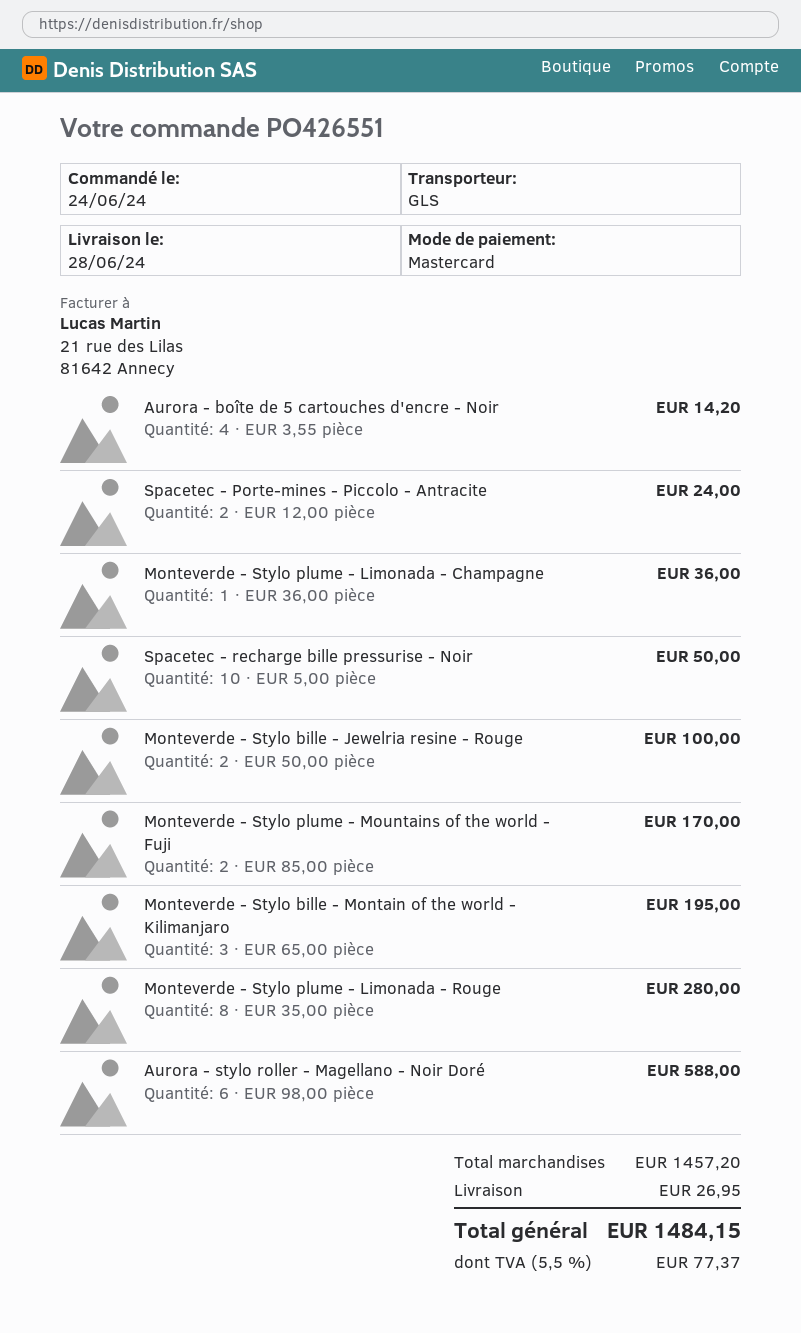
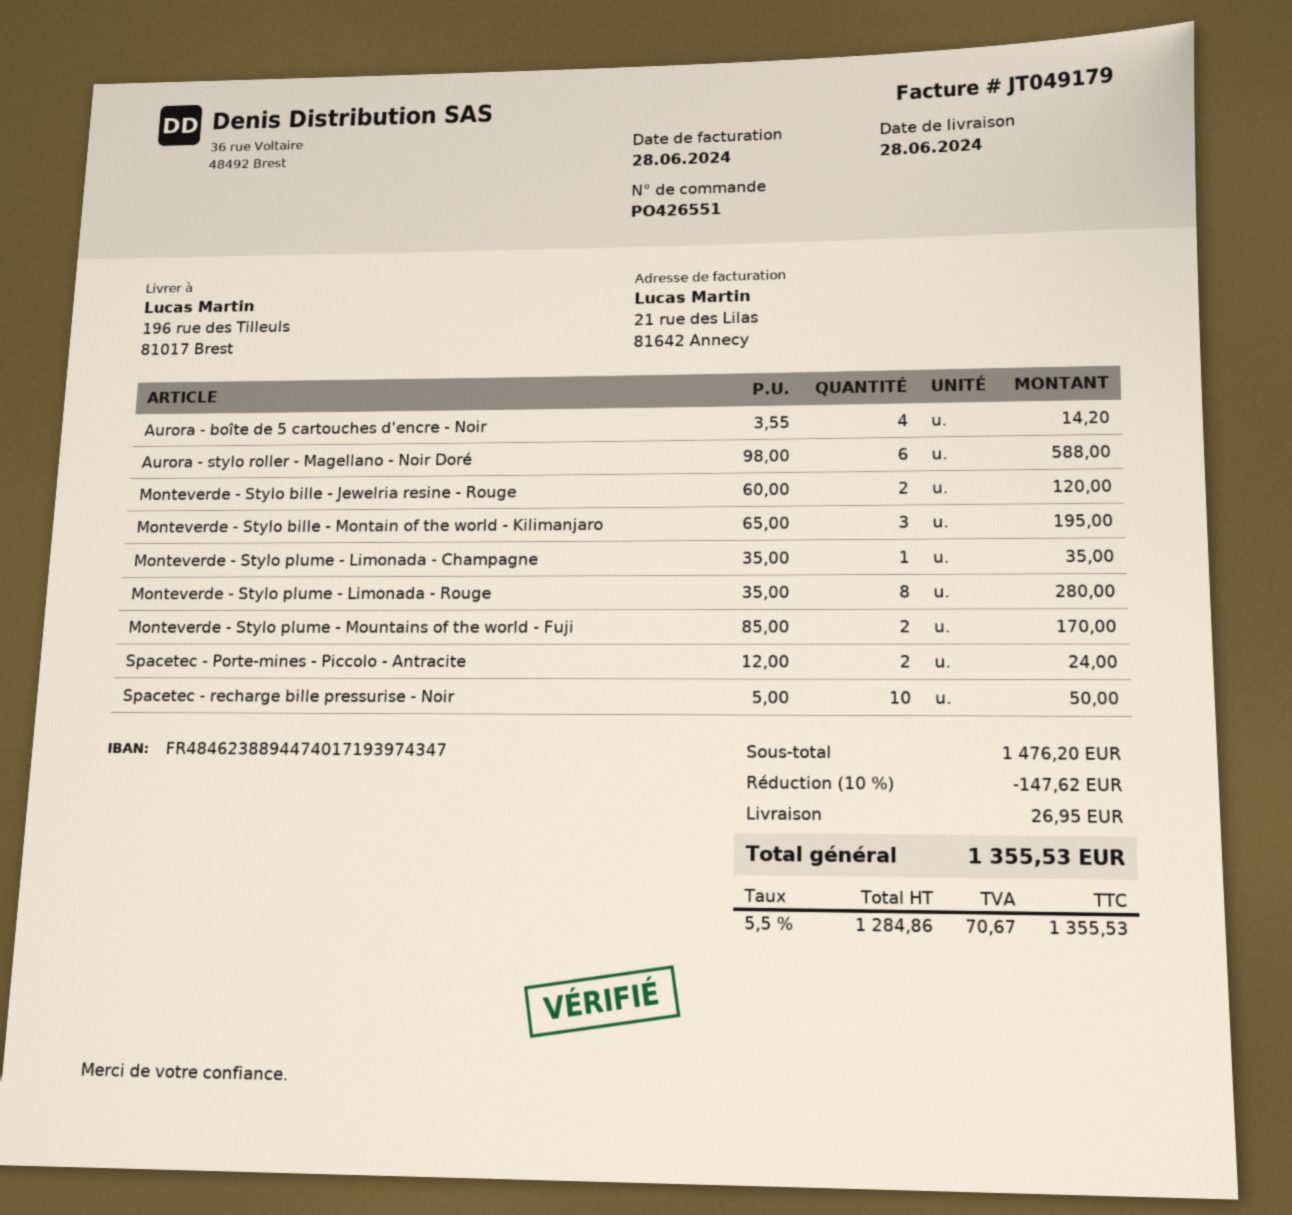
Monteverde - Stylo plume - Limonada - Champagne: 1 x 36.00 = 36.00 -> 1 x 35.00 = 35.00
Monteverde - Stylo bille - Jewelria resine - Rouge: 2 x 50.00 = 100.00 -> 2 x 60.00 = 120.00
subtotal: 1457.20 -> 1476.20
discount: none -> 10% = 147.62
tax: 5.5% = 77.37 -> 5.5% = 70.67
total: 1484.15 -> 1355.53

